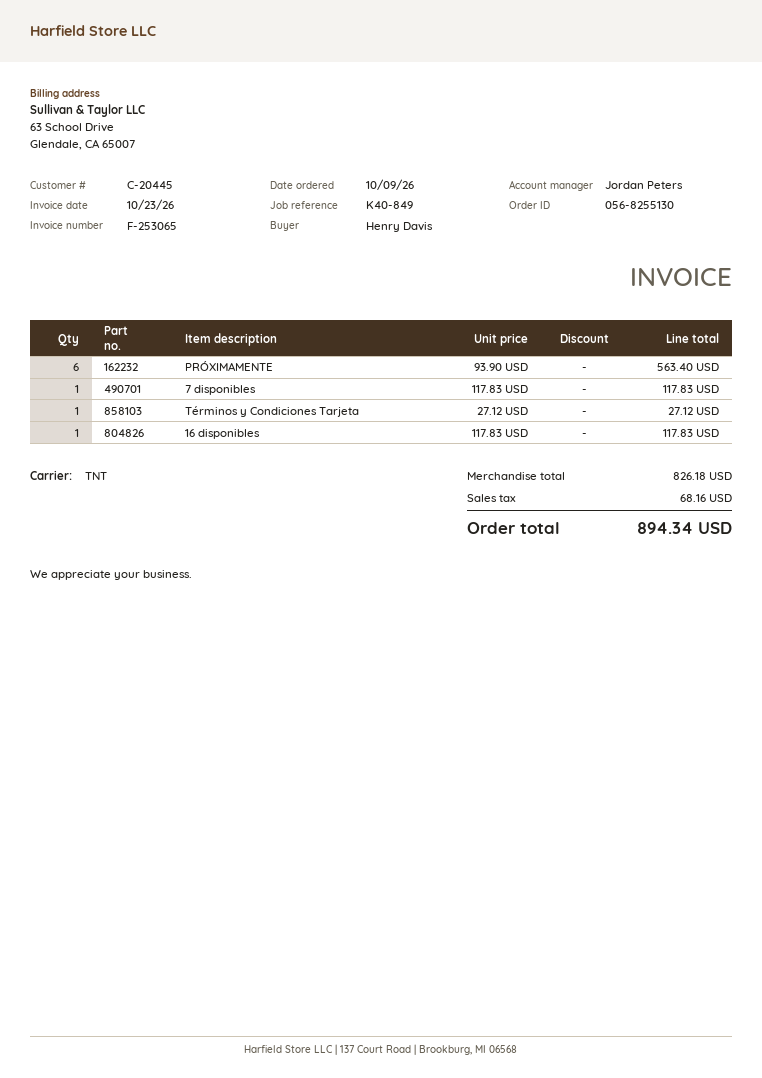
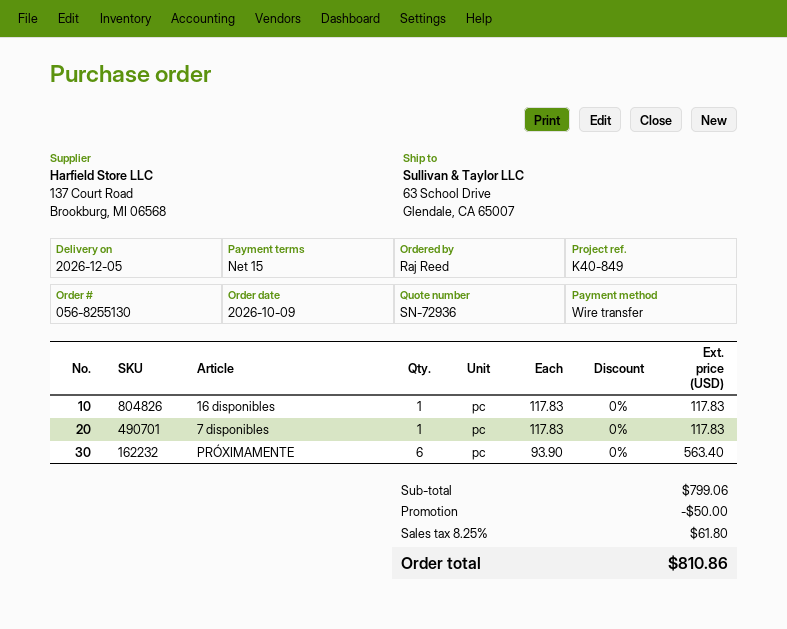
ordered by: Henry Davis -> Raj Reed
Términos y Condiciones Tarjeta: 1 x 27.12 = 27.12 -> none
subtotal: 826.18 -> 799.06
discount: none -> 50.00
tax: 68.16 -> 61.80
total: 894.34 -> 810.86

